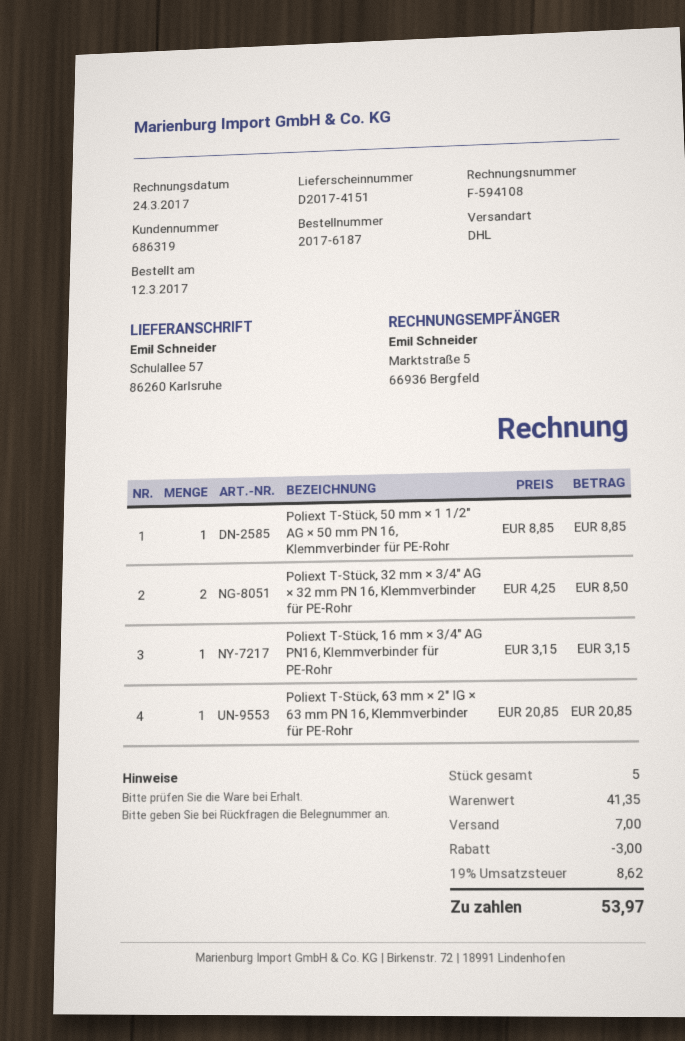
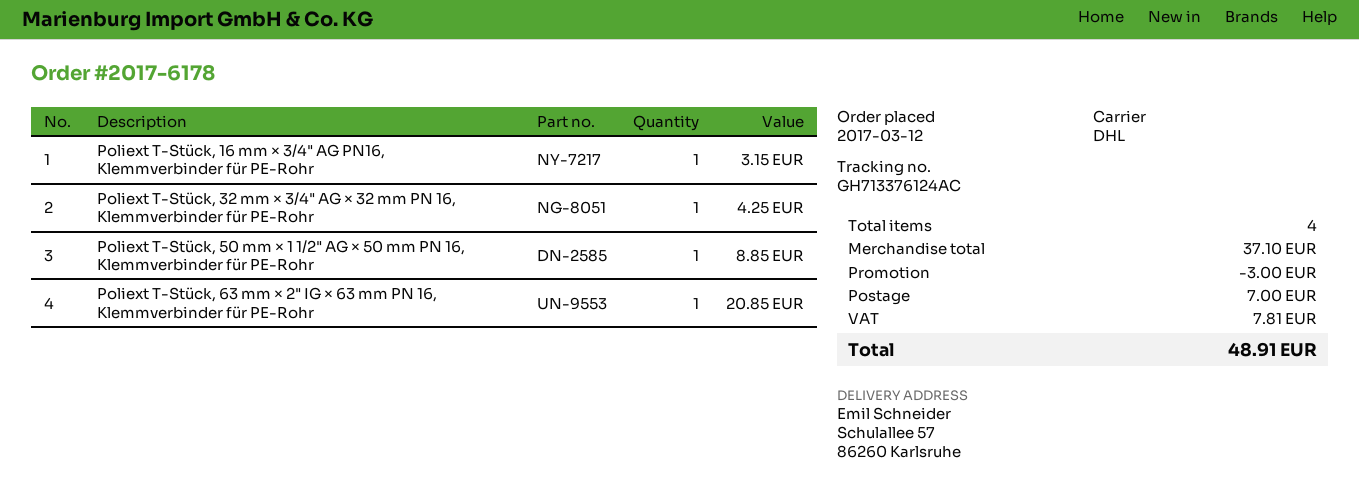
order number: 2017-6187 -> 2017-6178
Poliext T-Stück, 32 mm × 3/4" AG × 32 mm PN 16, Klemmverbinder für PE-Rohr: 2 for 8.50 -> 1 for 4.25
total quantity: 5 -> 4
subtotal: 41.35 -> 37.10
tax: 8.62 -> 7.81
total: 53.97 -> 48.91

